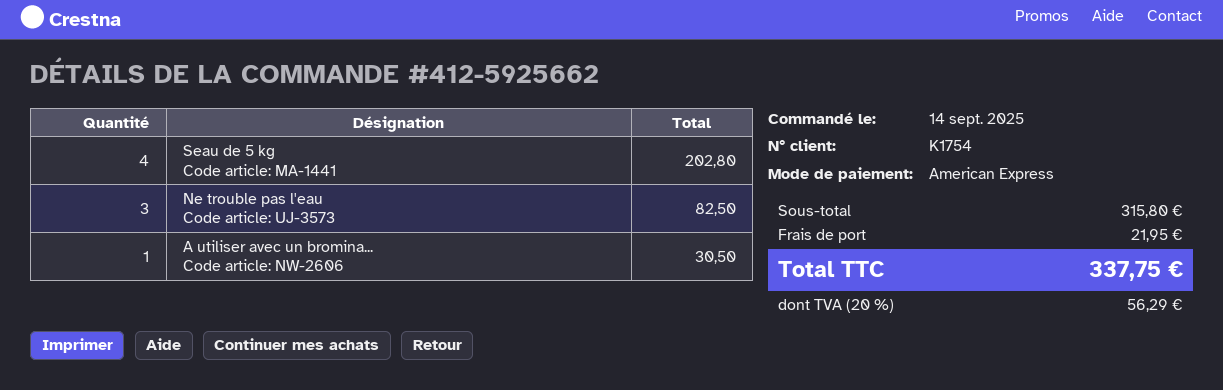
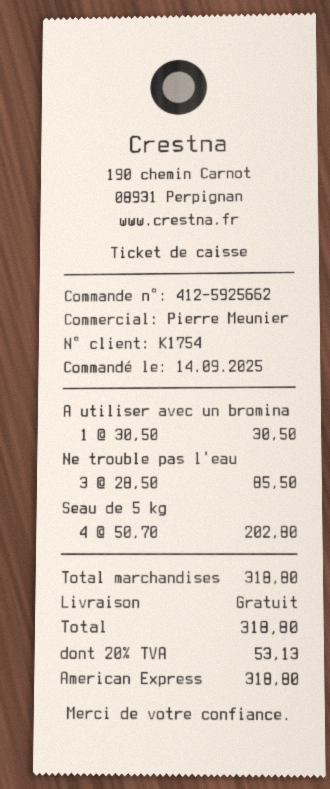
Ne trouble pas l'eau: 3 for 82.50 -> 3 for 85.50
subtotal: 315.80 -> 318.80
shipping: 21.95 -> 0.00
tax: 20% = 56.29 -> 20% = 53.13
total: 337.75 -> 318.80

